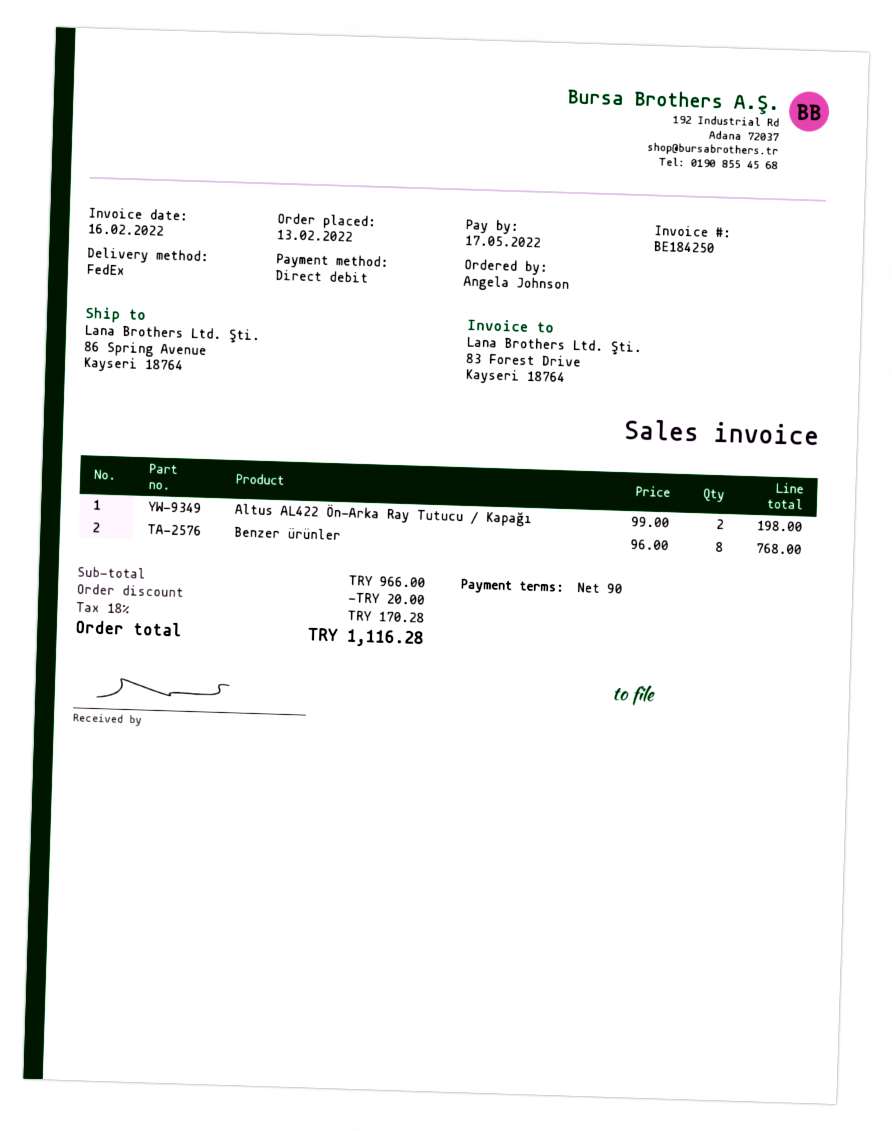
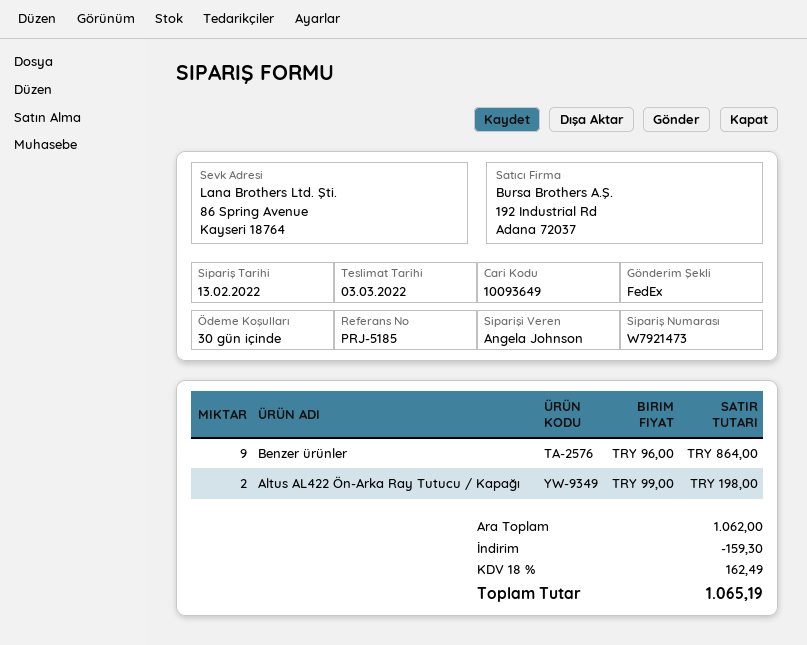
payment terms: 90 days -> 30 days
Benzer ürünler: 8 x 96.00 = 768.00 -> 9 x 96.00 = 864.00
subtotal: 966.00 -> 1062.00
discount: 20.00 -> 159.30
tax: 18% = 170.28 -> 18% = 162.49
total: 1116.28 -> 1065.19

